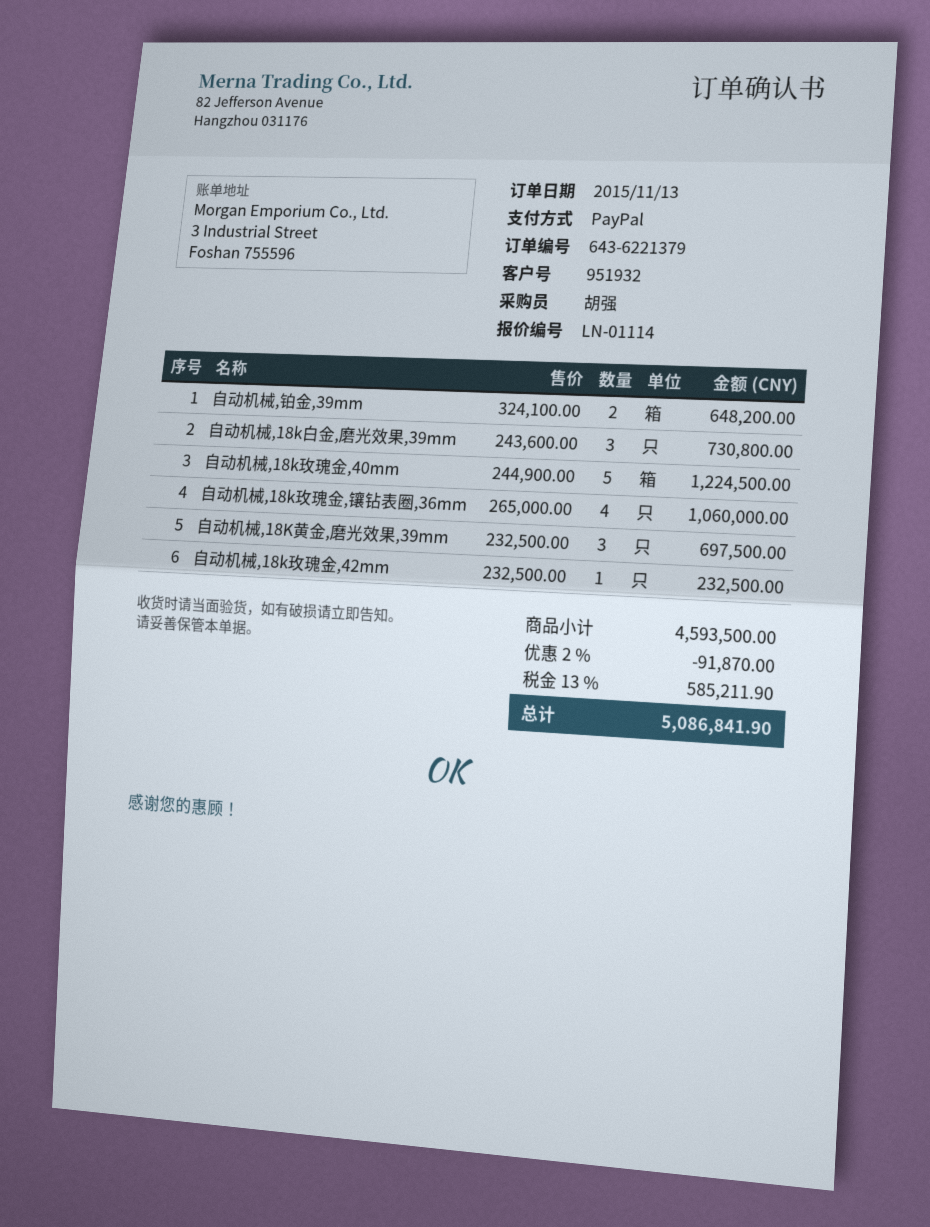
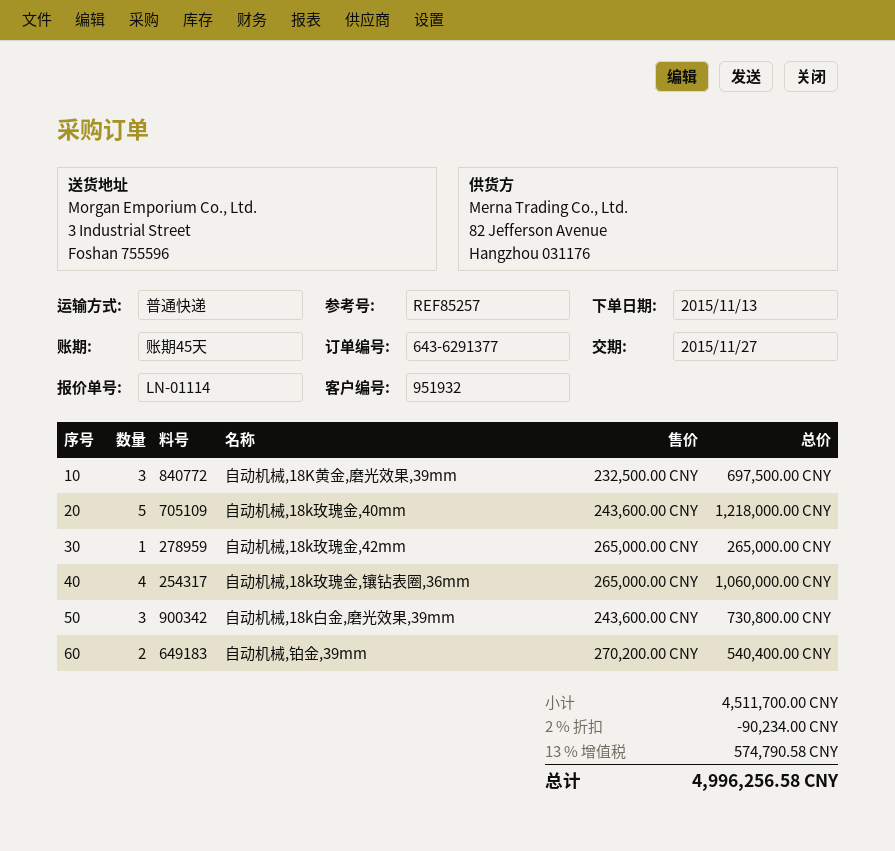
order number: 643-6221379 -> 643-6291377
自动机械,铂金,39mm: 2 x 324100.00 = 648200.00 -> 2 x 270200.00 = 540400.00
自动机械,18k玫瑰金,40mm: 5 x 244900.00 = 1224500.00 -> 5 x 243600.00 = 1218000.00
自动机械,18k玫瑰金,42mm: 1 x 232500.00 = 232500.00 -> 1 x 265000.00 = 265000.00
subtotal: 4593500.00 -> 4511700.00
discount: 2% = 91870.00 -> 2% = 90234.00
tax: 13% = 585211.90 -> 13% = 574790.58
total: 5086841.90 -> 4996256.58

